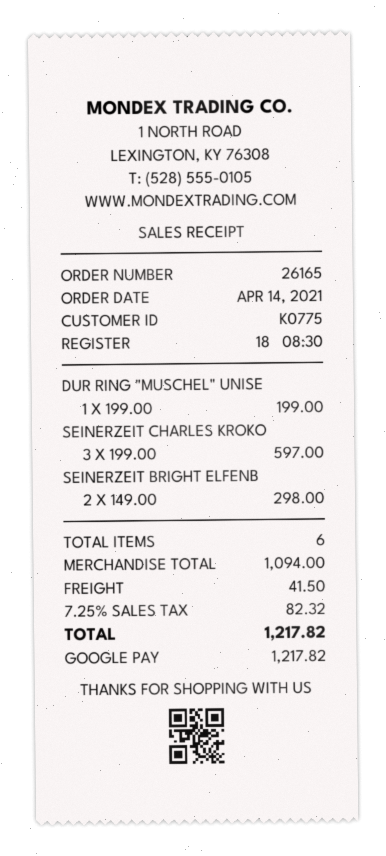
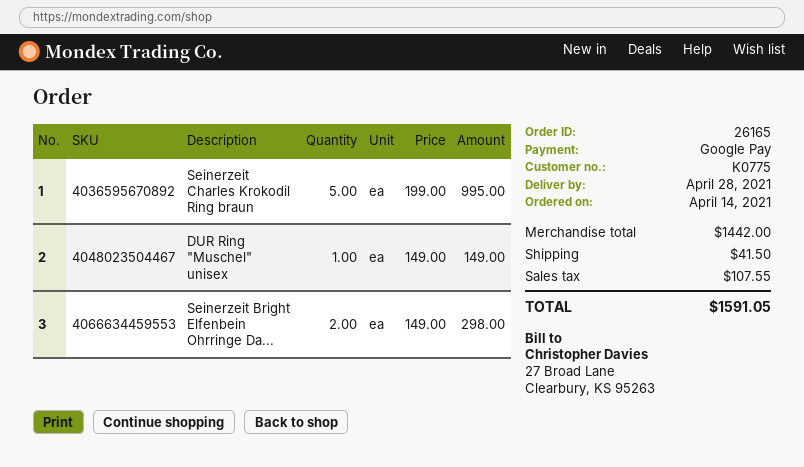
DUR RING "MUSCHEL" UNISE: 1 x 199.00 = 199.00 -> 1 x 149.00 = 149.00
SEINERZEIT CHARLES KROKO: 3 x 199.00 = 597.00 -> 5 x 199.00 = 995.00
subtotal: 1094.00 -> 1442.00
tax: 82.32 -> 107.55
total: 1217.82 -> 1591.05

